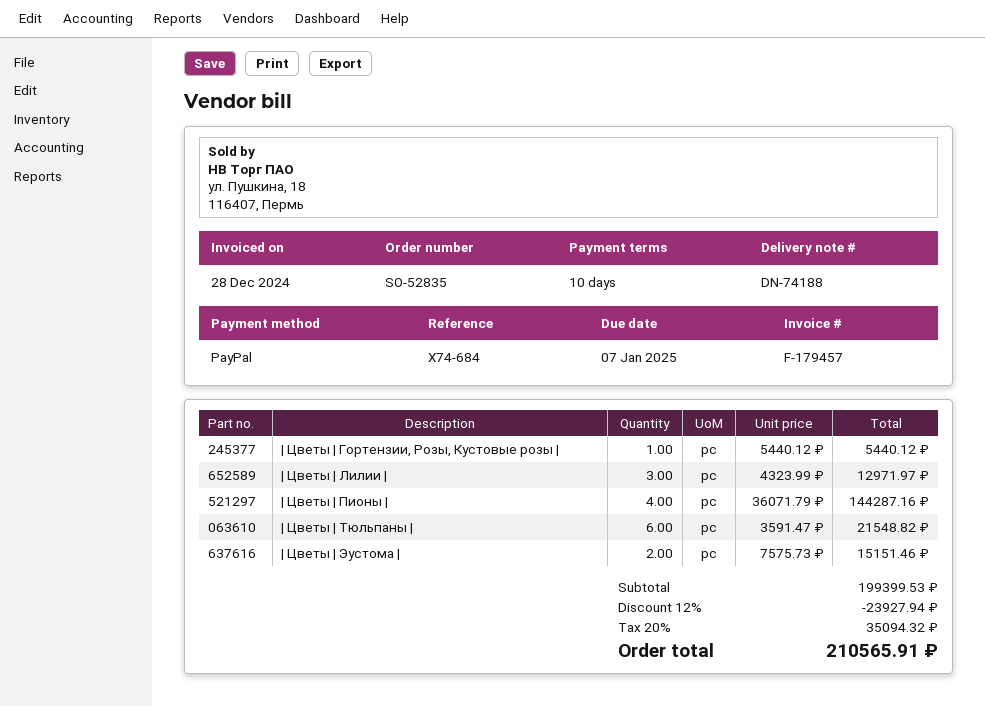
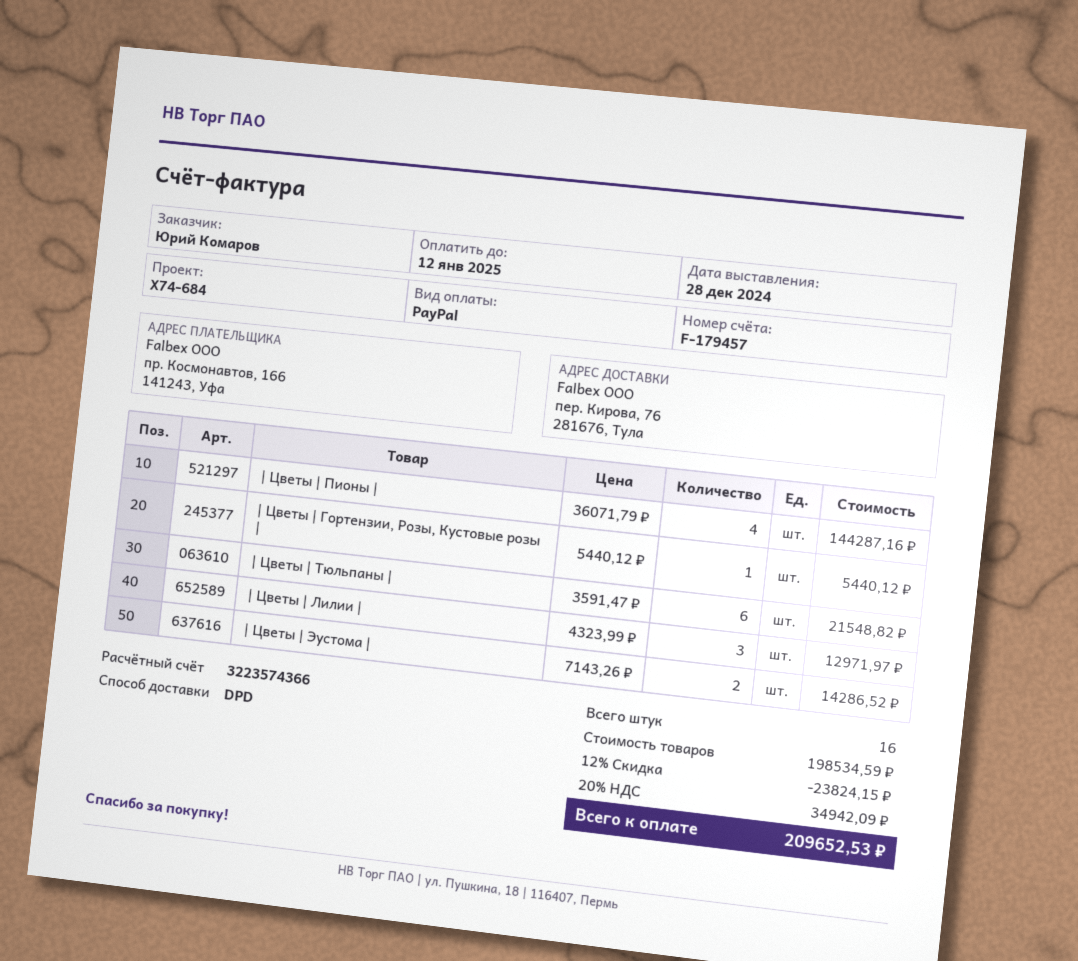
due date: 2025-01-07 -> 2025-01-12
| Цветы | Эустома |: 2 x 7575.73 = 15151.46 -> 2 x 7143.26 = 14286.52
subtotal: 199399.53 -> 198534.59
discount: 12% = 23927.94 -> 12% = 23824.15
tax: 20% = 35094.32 -> 20% = 34942.09
total: 210565.91 -> 209652.53

